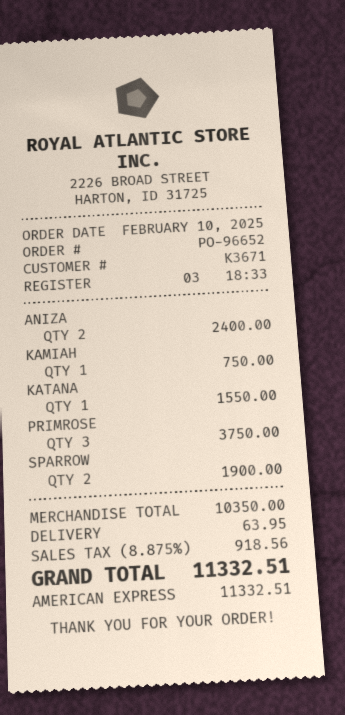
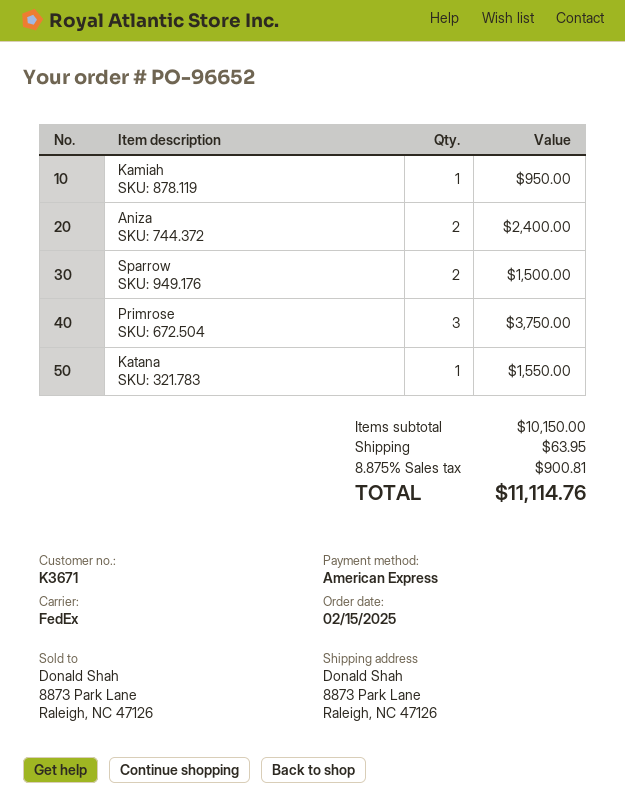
order date: 2025-02-10 -> 2025-02-15
KAMIAH: 1 for 750.00 -> 1 for 950.00
SPARROW: 2 for 1900.00 -> 2 for 1500.00
subtotal: 10350.00 -> 10150.00
tax: 8.875% = 918.56 -> 8.875% = 900.81
total: 11332.51 -> 11114.76

